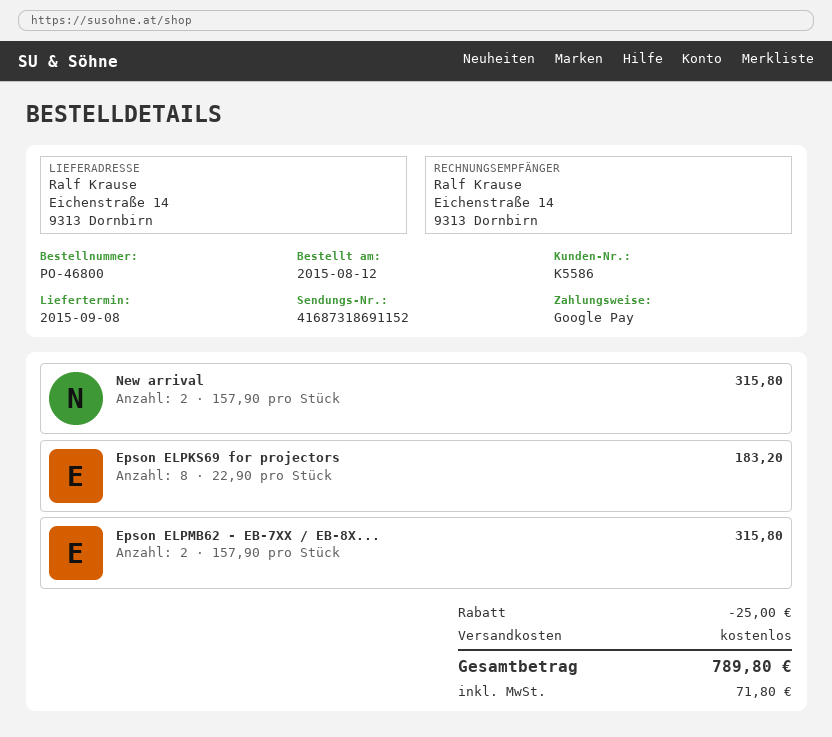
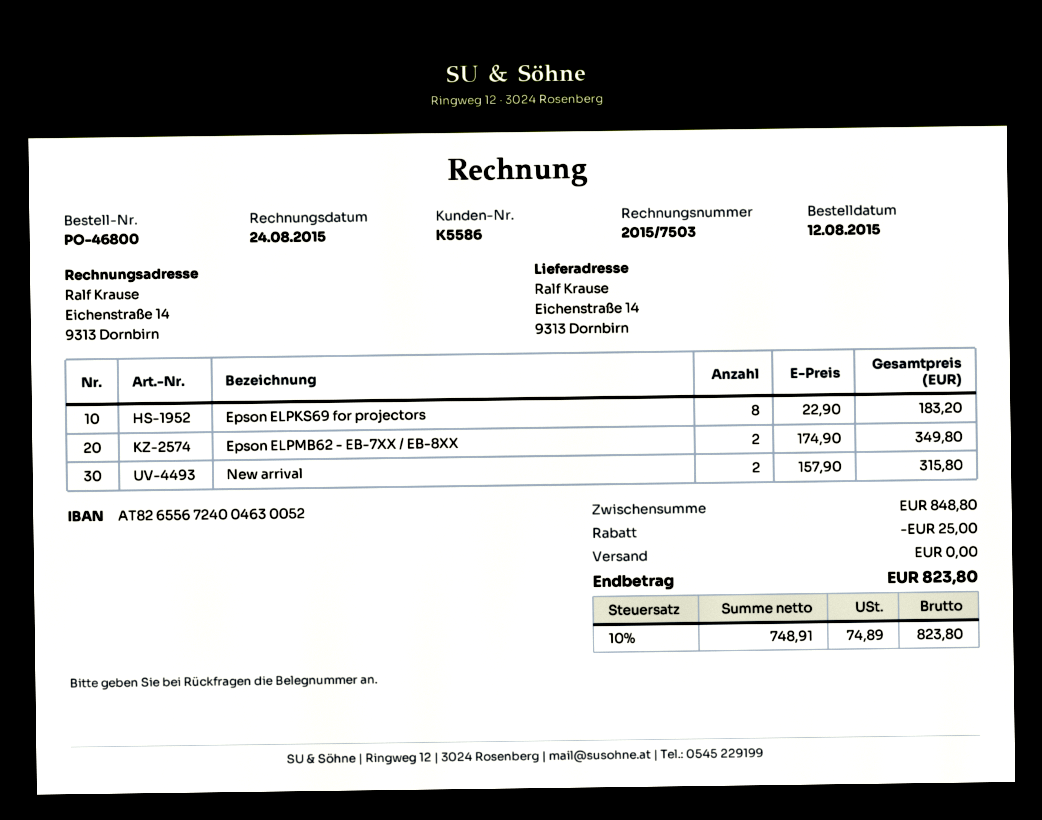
Epson ELPMB62 - EB-7XX / EB-8X...: 2 x 157.90 = 315.80 -> 2 x 174.90 = 349.80
tax: 71.80 -> 74.89
total: 789.80 -> 823.80

